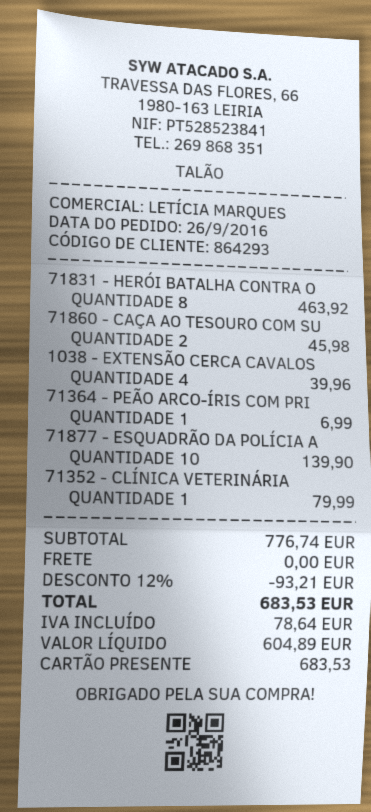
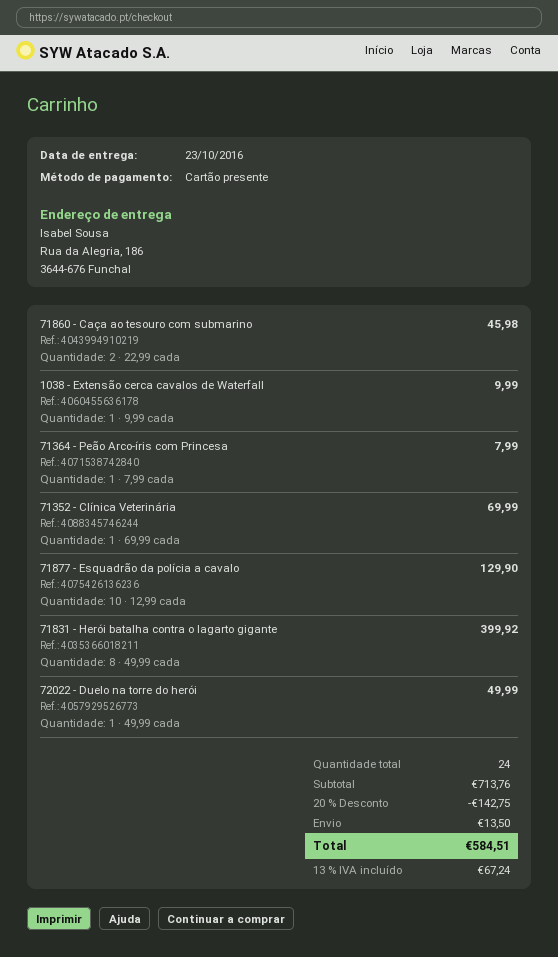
71831 - HERÓI BATALHA CONTRA O: 8 for 463.92 -> 8 for 399.92
1038 - EXTENSÃO CERCA CAVALOS: 4 for 39.96 -> 1 for 9.99
71364 - PEÃO ARCO-ÍRIS COM PRI: 1 for 6.99 -> 1 for 7.99
71877 - ESQUADRÃO DA POLÍCIA A: 10 for 139.90 -> 10 for 129.90
71352 - CLÍNICA VETERINÁRIA: 1 for 79.99 -> 1 for 69.99
72022 - Duelo na torre do herói: none -> 1 for 49.99
subtotal: 776.74 -> 713.76
discount: 12% = 93.21 -> 20% = 142.75
shipping: 0.00 -> 13.50
tax: 78.64 -> 67.24
total: 683.53 -> 584.51

